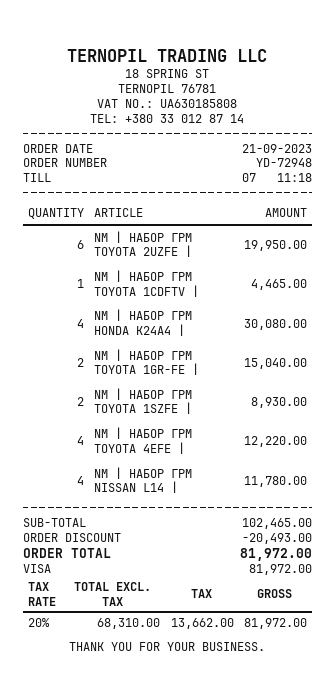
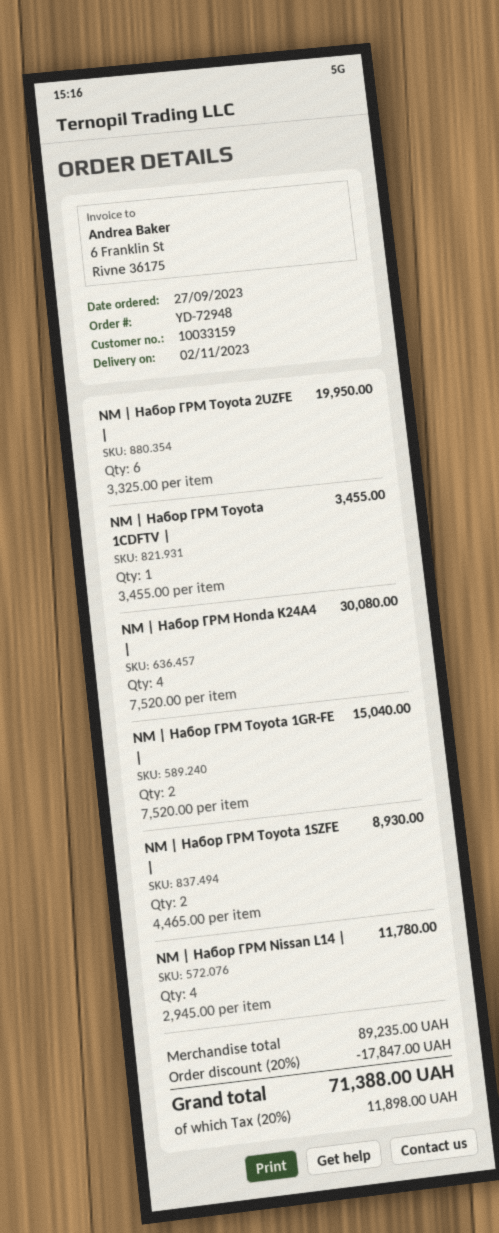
order date: 2023-09-21 -> 2023-09-27
NM | НАБОР ГРМ TOYOTA 1CDFTV |: 1 for 4465.00 -> 1 for 3455.00
NM | НАБОР ГРМ TOYOTA 4EFE |: 4 for 12220.00 -> none
subtotal: 102465.00 -> 89235.00
discount: 20493.00 -> 17847.00
tax: 20% = 13662.00 -> 20% = 11898.00
total: 81972.00 -> 71388.00

